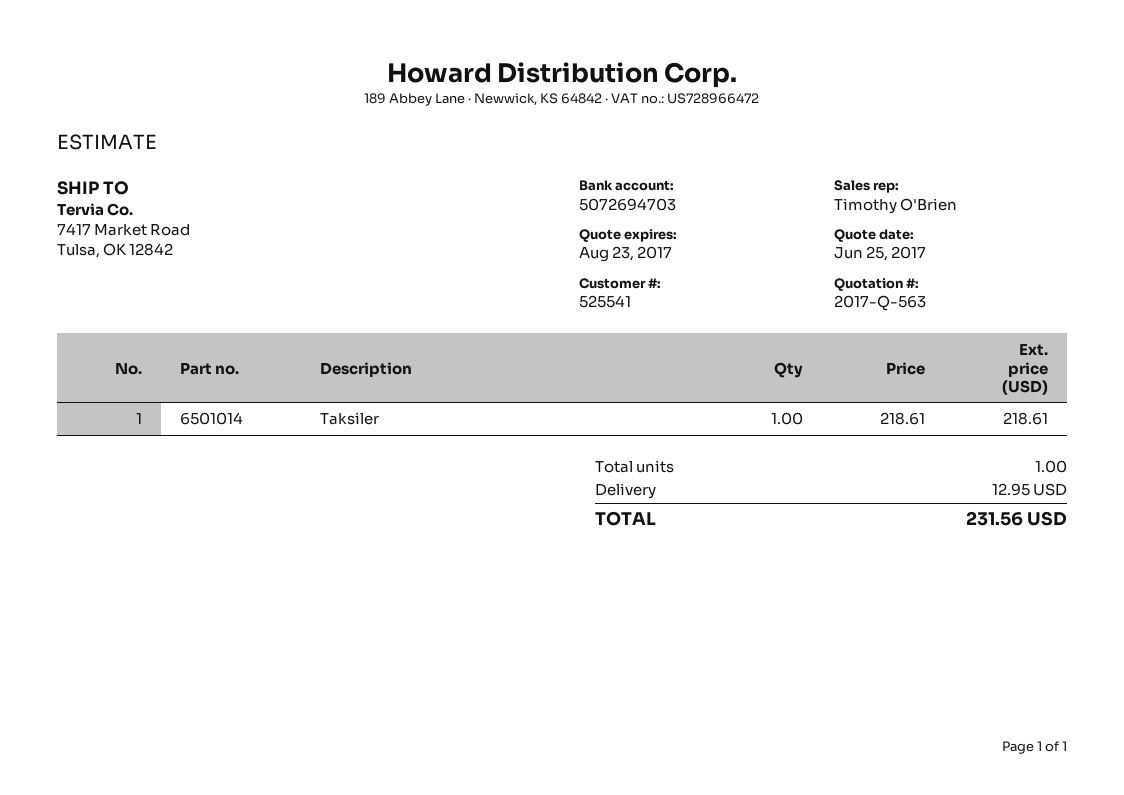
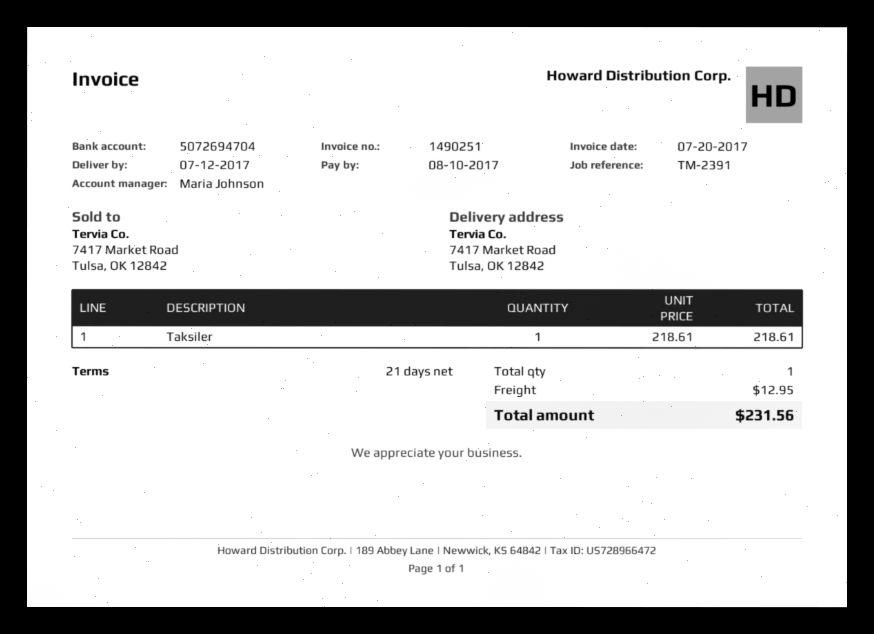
sales rep: Timothy O'Brien -> Maria Johnson
bank account: 5072694703 -> 5072694704

